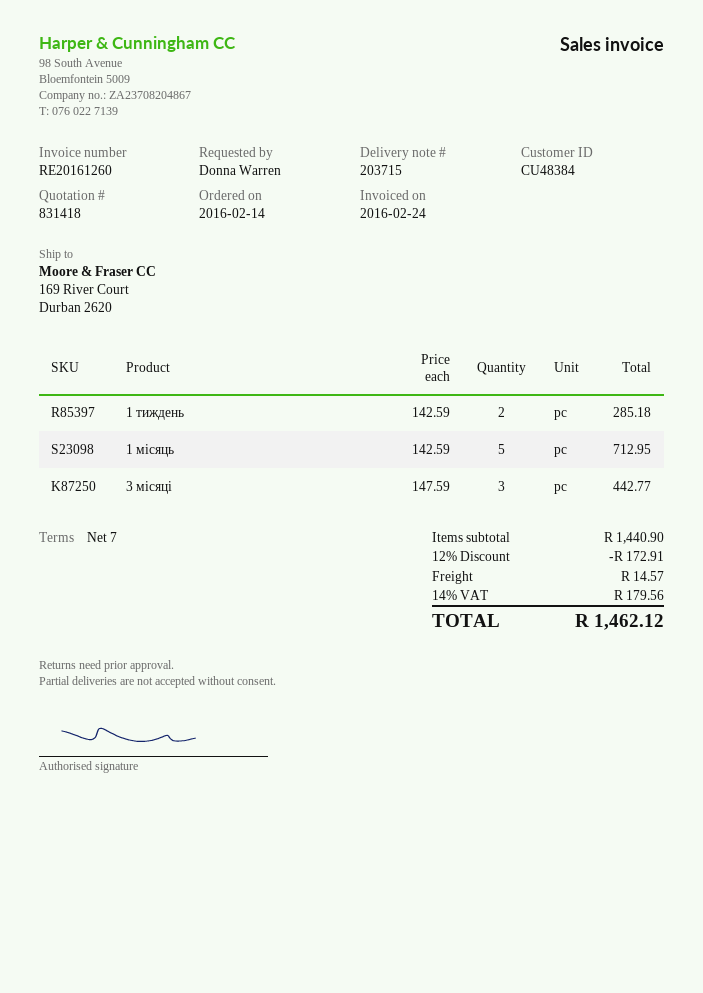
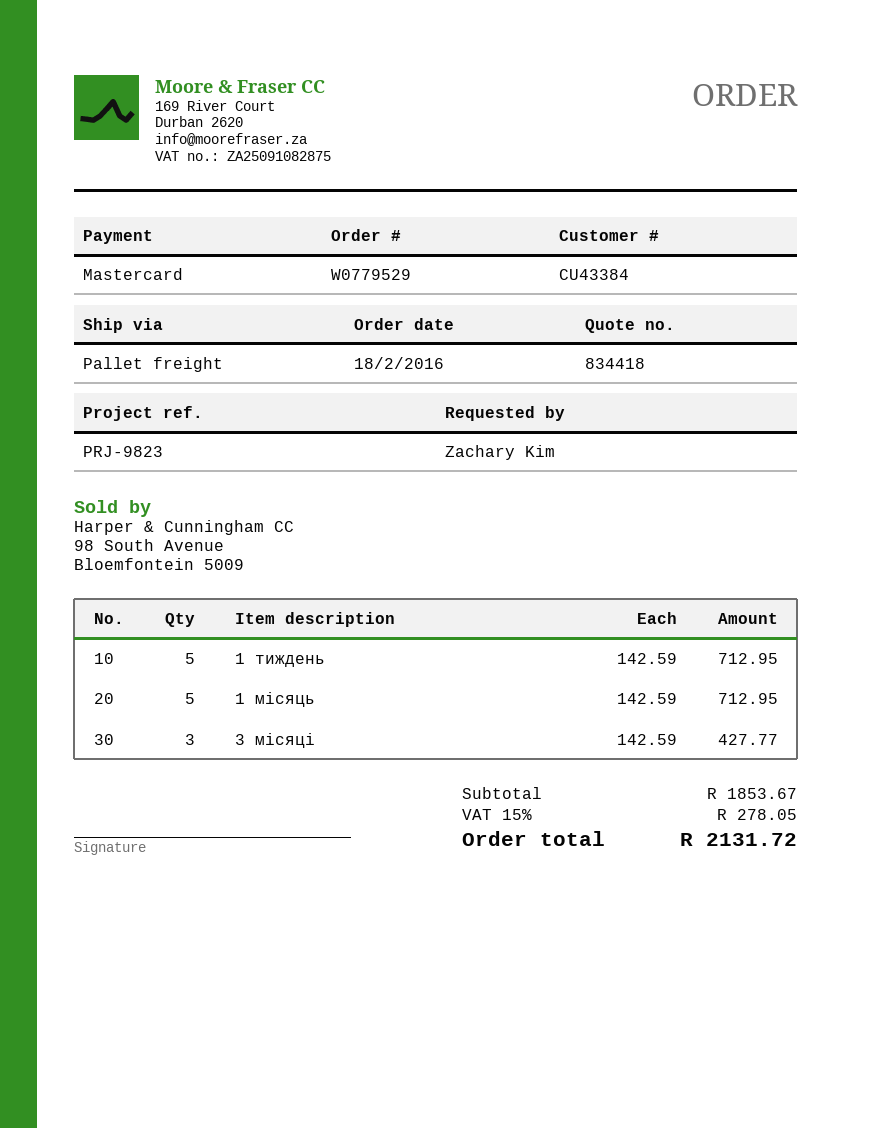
quote number: 831418 -> 834418
order date: 2016-02-14 -> 2016-02-18
customer number: CU48384 -> CU43384
ordered by: Donna Warren -> Zachary Kim
1 тиждень: 2 x 142.59 = 285.18 -> 5 x 142.59 = 712.95
3 місяці: 3 x 147.59 = 442.77 -> 3 x 142.59 = 427.77
subtotal: 1440.90 -> 1853.67
discount: 12% = 172.91 -> none
shipping: 14.57 -> none
tax: 14% = 179.56 -> 15% = 278.05
total: 1462.12 -> 2131.72

